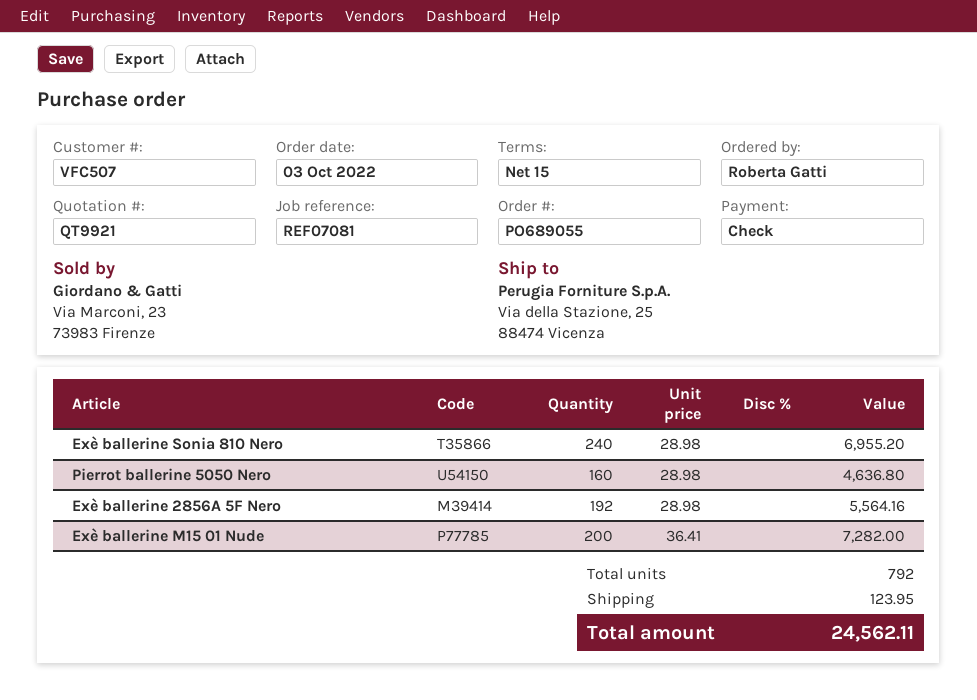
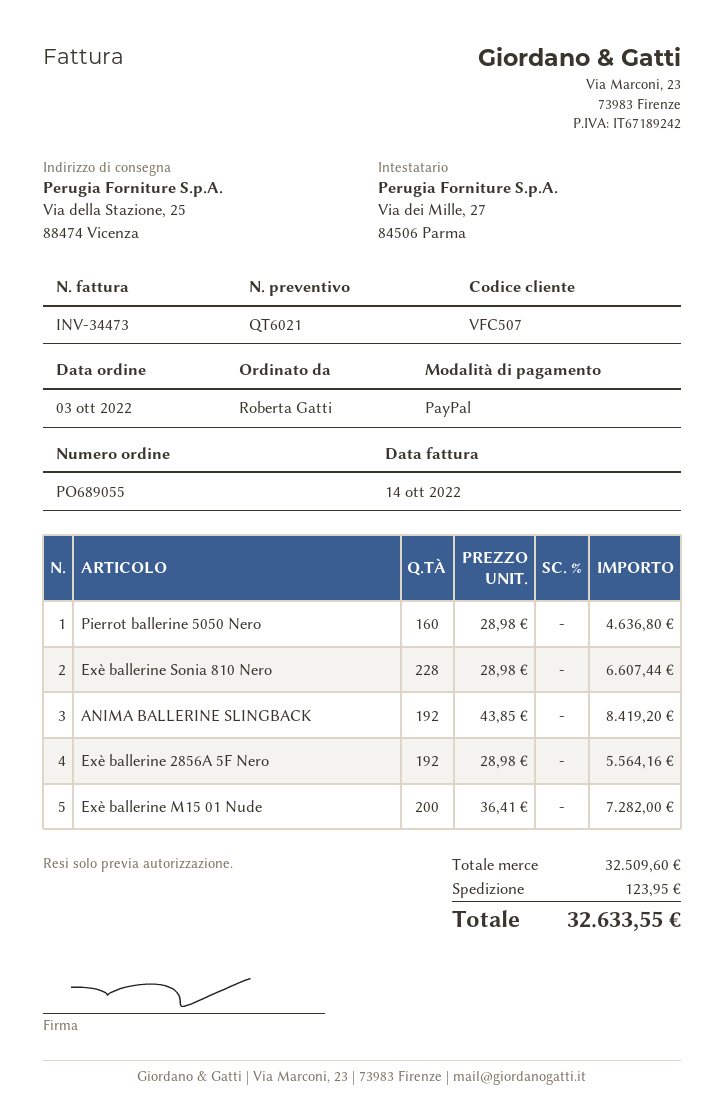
quote number: QT9921 -> QT6021
payment method: cheque -> PayPal
Exè ballerine Sonia 810 Nero: 240 x 28.98 = 6955.20 -> 228 x 28.98 = 6607.44
ANIMA BALLERINE SLINGBACK: none -> 192 x 43.85 = 8419.20
total: 24562.11 -> 32633.55

